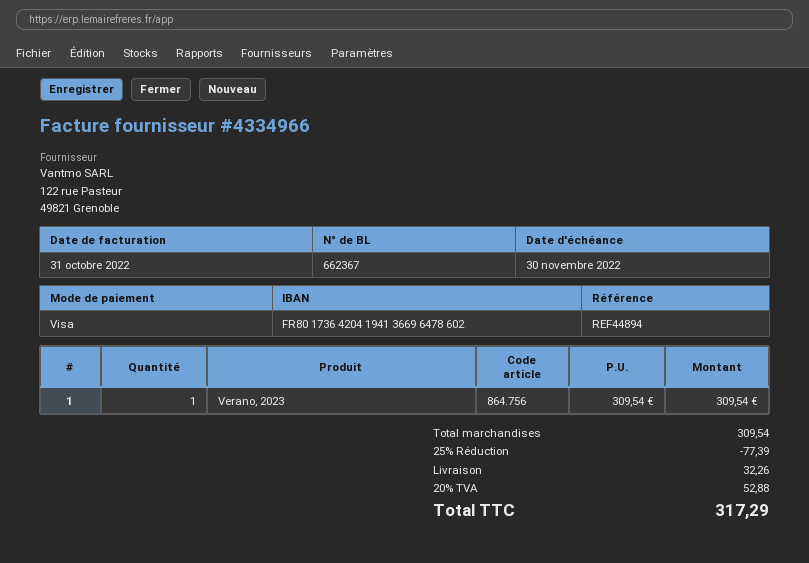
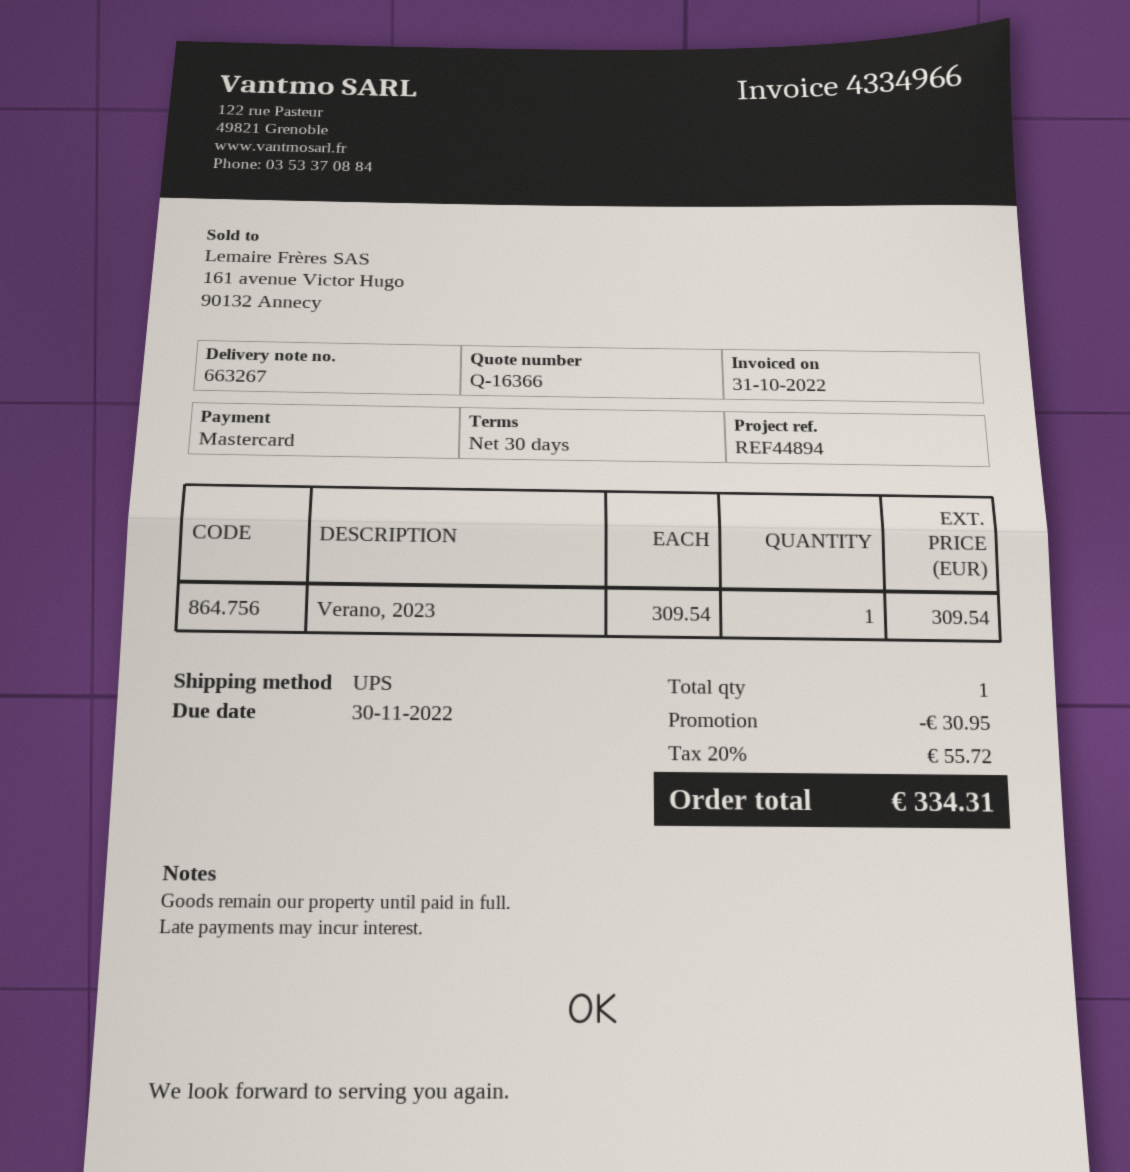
delivery note number: 662367 -> 663267
payment method: Visa -> Mastercard
discount: 77.39 -> 30.95
shipping: 32.26 -> none
tax: 20% = 52.88 -> 20% = 55.72
total: 317.29 -> 334.31

